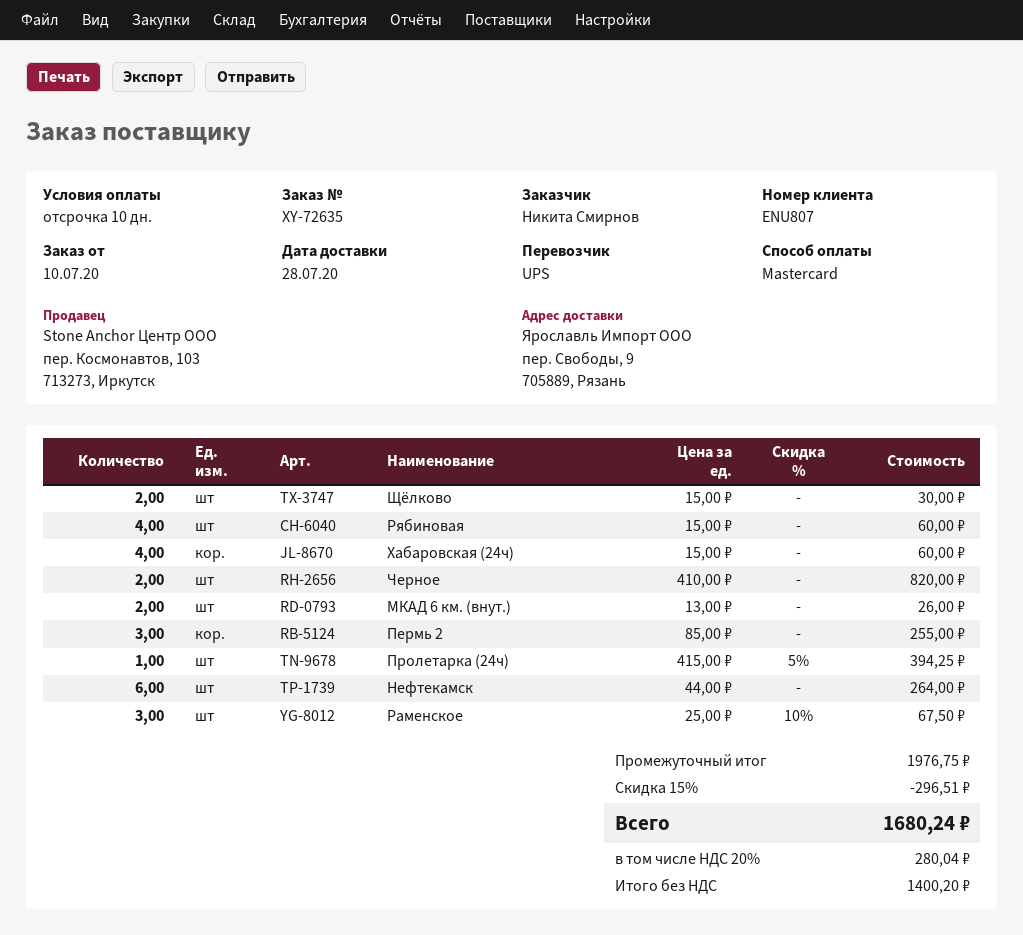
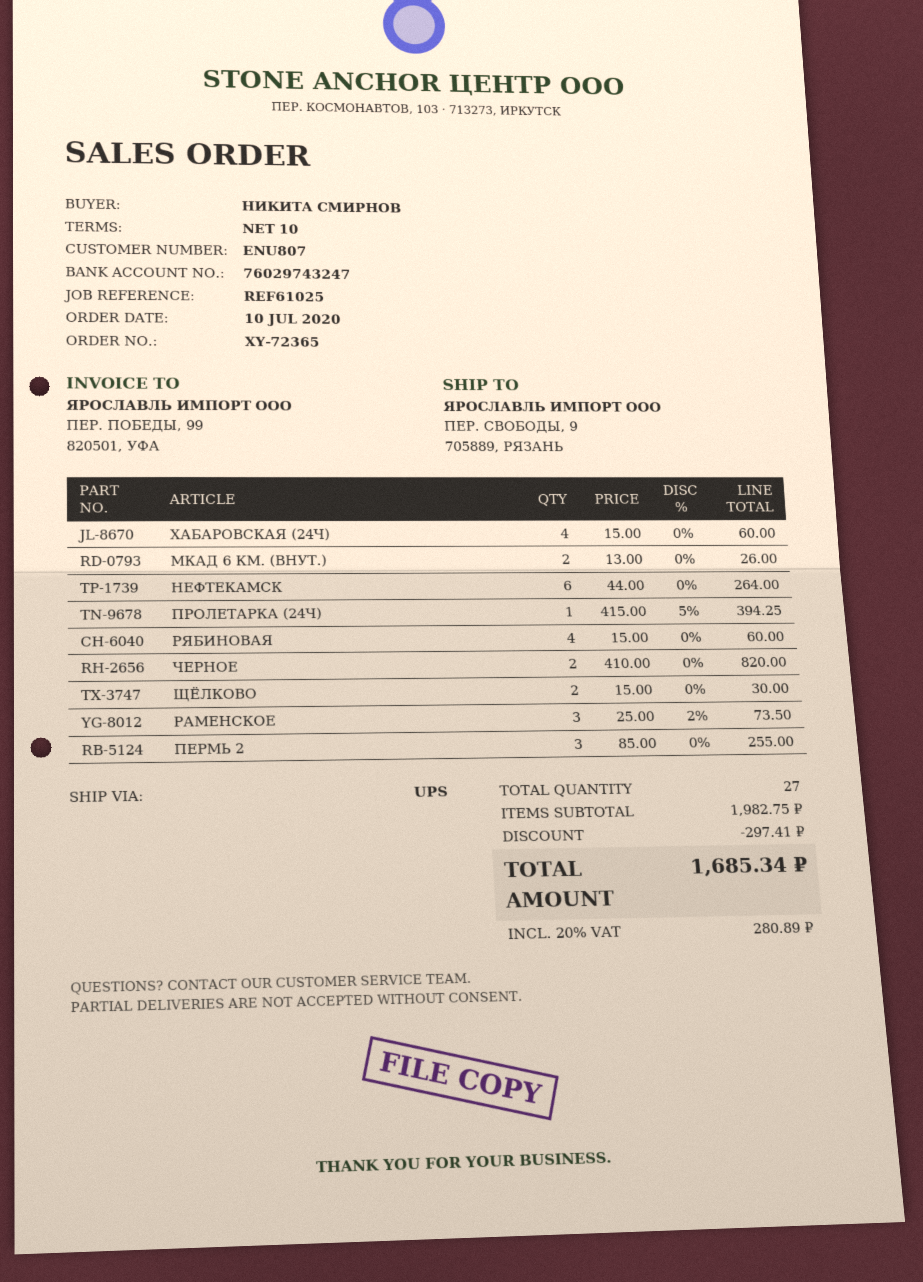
order number: XY-72635 -> XY-72365
Раменское: 3 x 25.00 - 10% = 67.50 -> 3 x 25.00 - 2% = 73.50
subtotal: 1976.75 -> 1982.75
discount: 296.51 -> 297.41
tax: 20% = 280.04 -> 20% = 280.89
total: 1680.24 -> 1685.34

